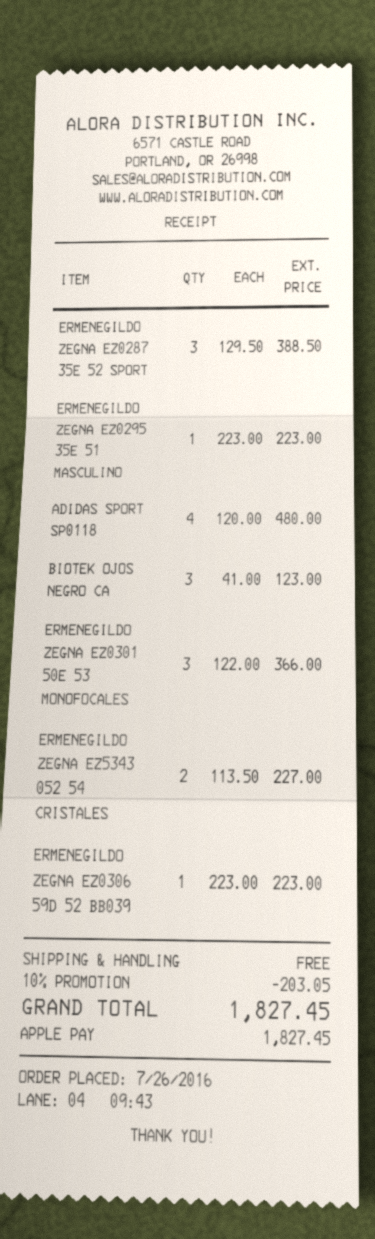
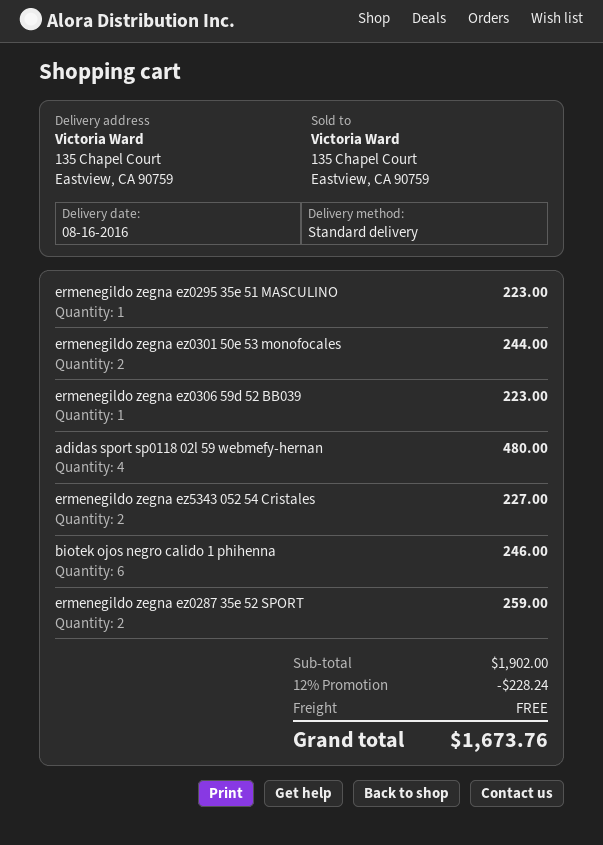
ERMENEGILDO ZEGNA EZ0287 35E 52 SPORT: 3 for 388.50 -> 2 for 259.00
BIOTEK OJOS NEGRO CA: 3 for 123.00 -> 6 for 246.00
ERMENEGILDO ZEGNA EZ0301 50E 53 MONOFOCALES: 3 for 366.00 -> 2 for 244.00
discount: 10% = 203.05 -> 12% = 228.24
total: 1827.45 -> 1673.76

